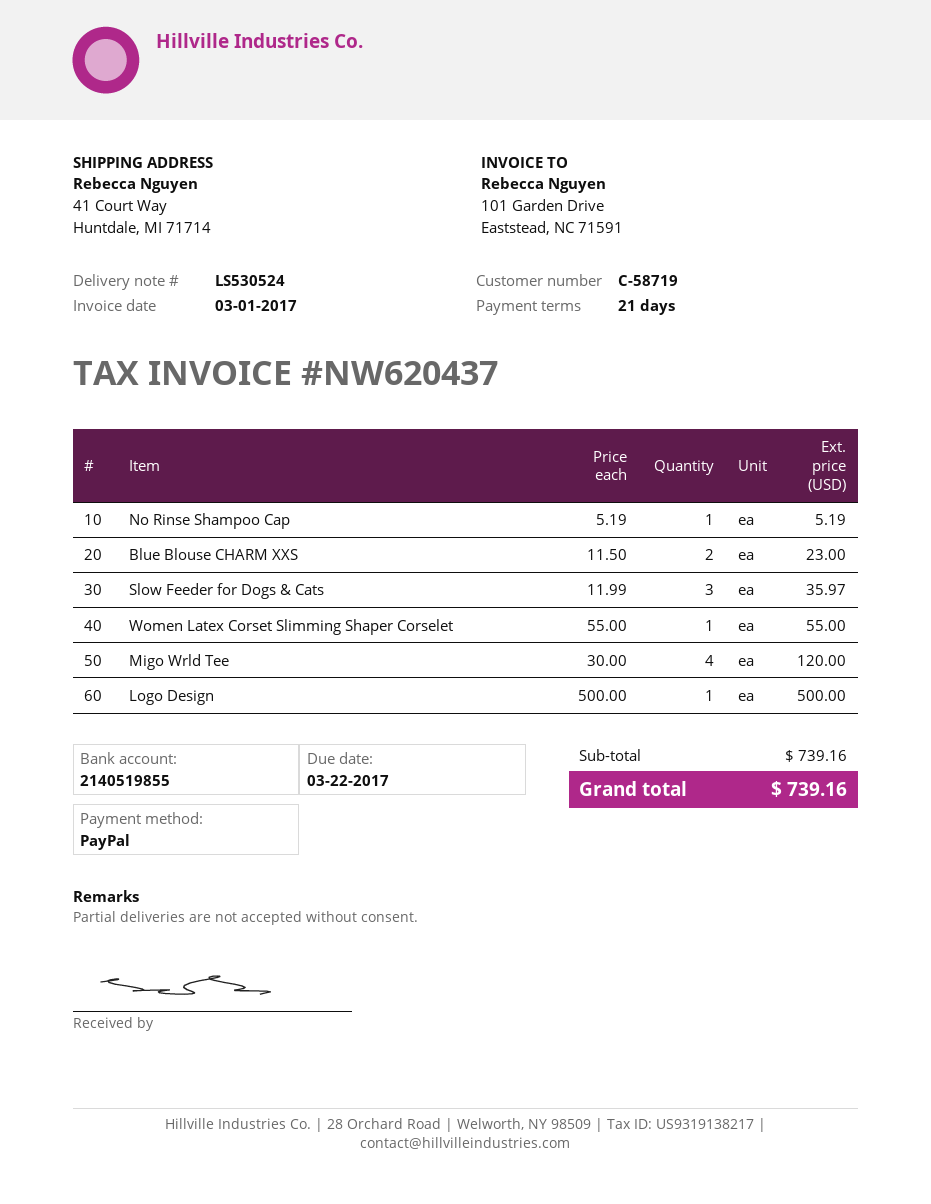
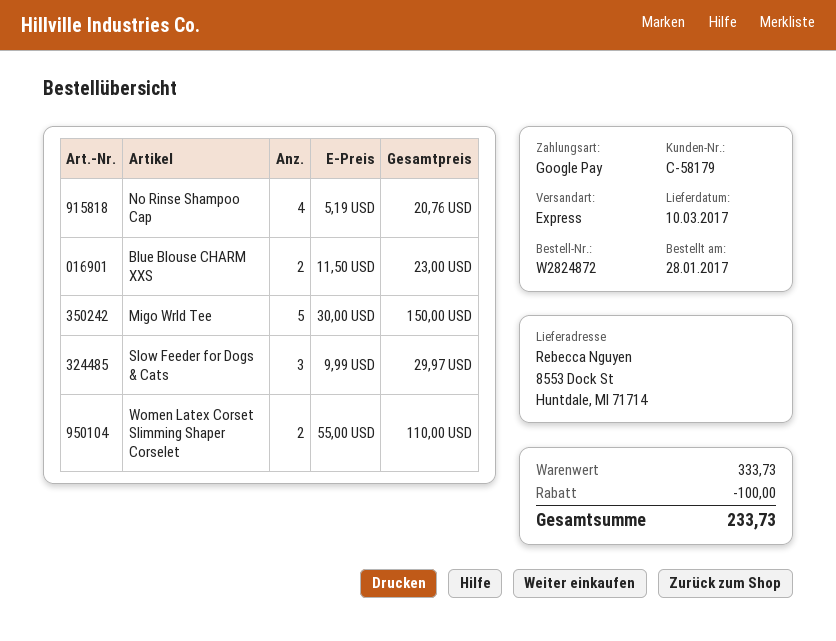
customer number: C-58719 -> C-58179
payment method: PayPal -> Google Pay
ship to: 41 Court Way, Huntdale, MI 71714 -> 8553 Dock St, Huntdale, MI 71714
No Rinse Shampoo Cap: 1 x 5.19 = 5.19 -> 4 x 5.19 = 20.76
Slow Feeder for Dogs & Cats: 3 x 11.99 = 35.97 -> 3 x 9.99 = 29.97
Women Latex Corset Slimming Shaper Corselet: 1 x 55.00 = 55.00 -> 2 x 55.00 = 110.00
Migo Wrld Tee: 4 x 30.00 = 120.00 -> 5 x 30.00 = 150.00
Logo Design: 1 x 500.00 = 500.00 -> none
subtotal: 739.16 -> 333.73
discount: none -> 100.00
total: 739.16 -> 233.73

